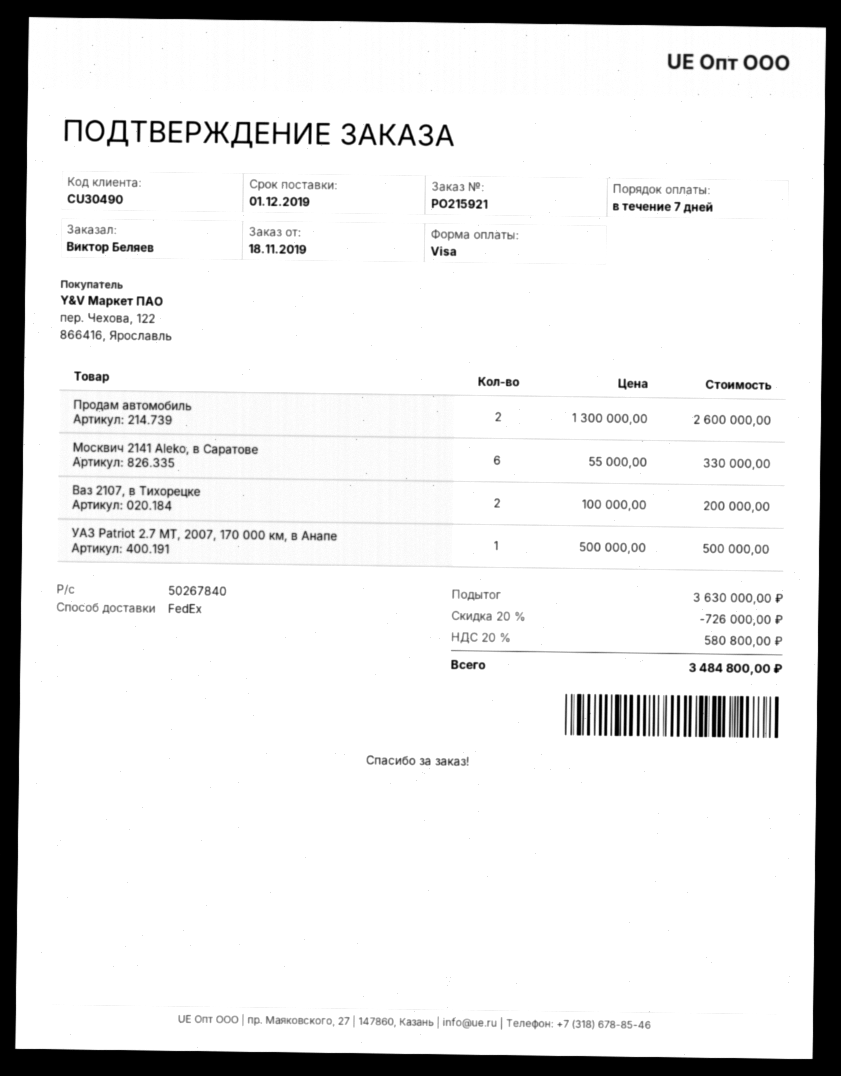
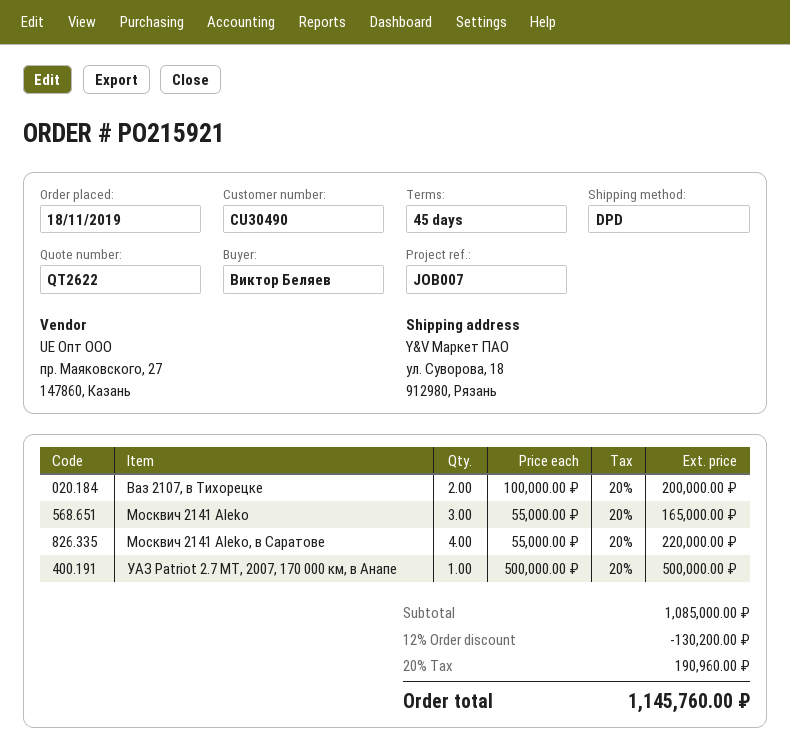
payment terms: 7 days -> 45 days
shipping method: FedEx -> DPD
Продам автомобиль: 2 x 1300000.00 = 2600000.00 -> none
Москвич 2141 Aleko, в Саратове: 6 x 55000.00 = 330000.00 -> 4 x 55000.00 = 220000.00
Москвич 2141 Aleko: none -> 3 x 55000.00 = 165000.00
subtotal: 3630000.00 -> 1085000.00
discount: 20% = 726000.00 -> 12% = 130200.00
tax: 20% = 580800.00 -> 20% = 190960.00
total: 3484800.00 -> 1145760.00

